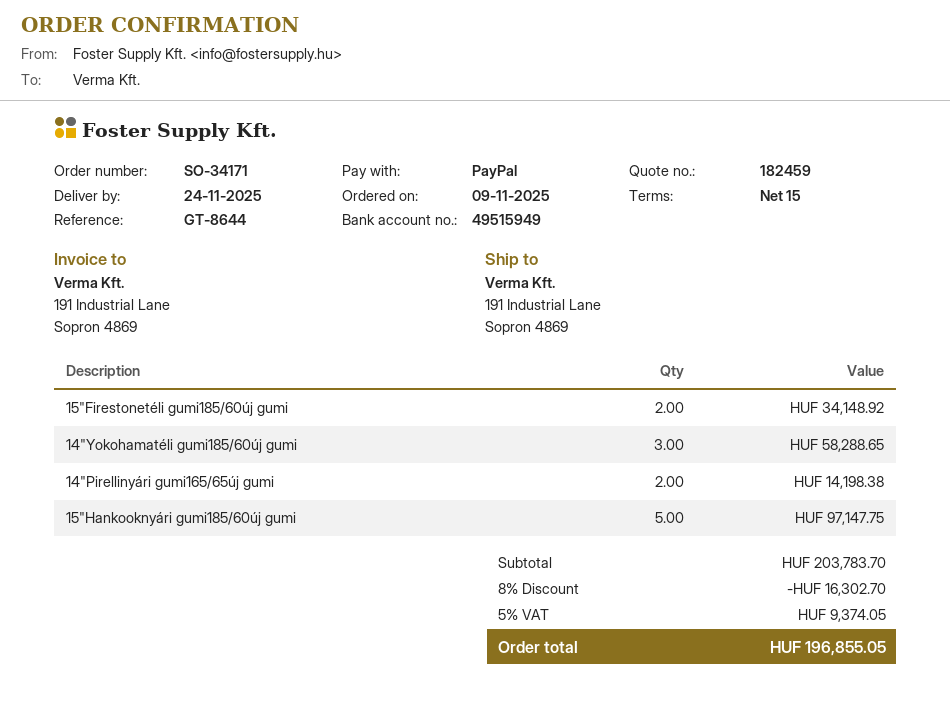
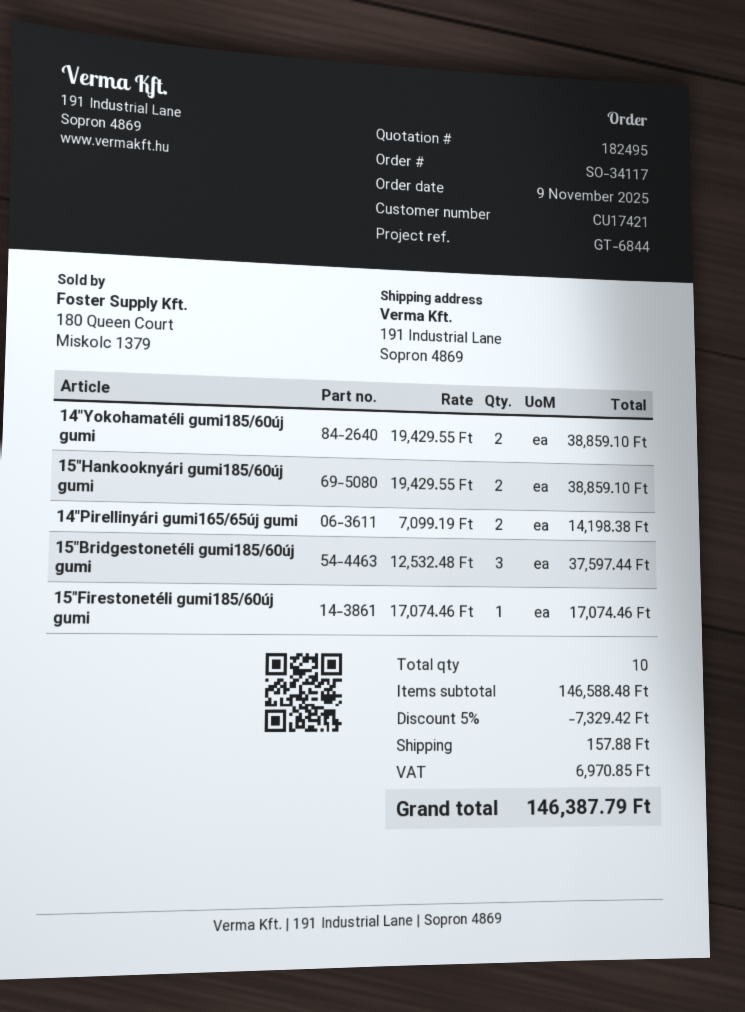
quote number: 182459 -> 182495
order number: SO-34171 -> SO-34117
reference: GT-8644 -> GT-6844
15"Firestonetéli gumi185/60új gumi: 2 for 34148.92 -> 1 for 17074.46
14"Yokohamatéli gumi185/60új gumi: 3 for 58288.65 -> 2 for 38859.10
15"Hankooknyári gumi185/60új gumi: 5 for 97147.75 -> 2 for 38859.10
15"Bridgestonetéli gumi185/60új gumi: none -> 3 for 37597.44
subtotal: 203783.70 -> 146588.48
discount: 8% = 16302.70 -> 5% = 7329.42
shipping: none -> 157.88
tax: 9374.05 -> 6970.85
total: 196855.05 -> 146387.79

